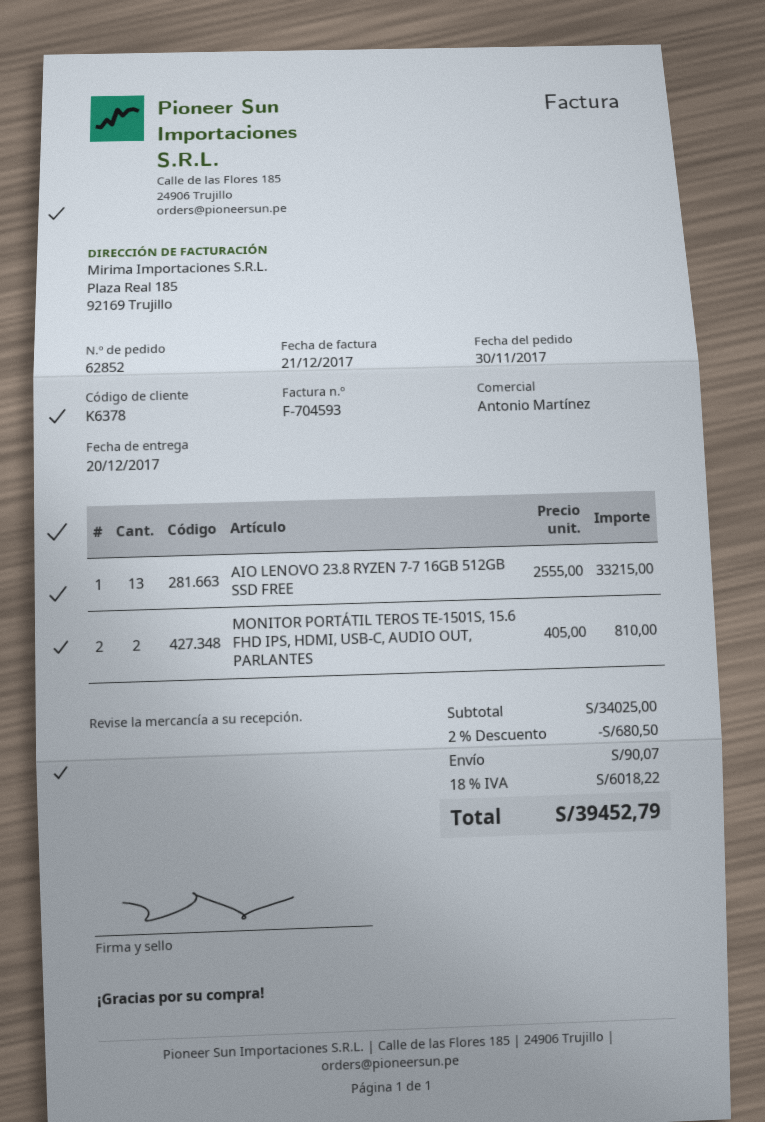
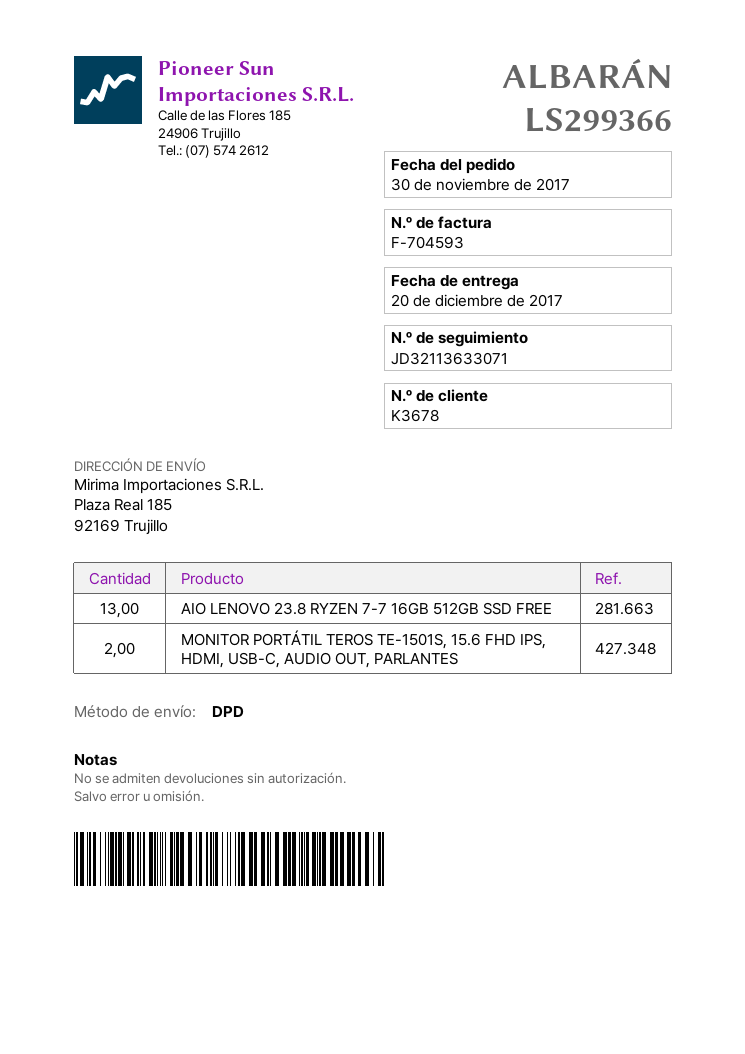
customer number: K6378 -> K3678

